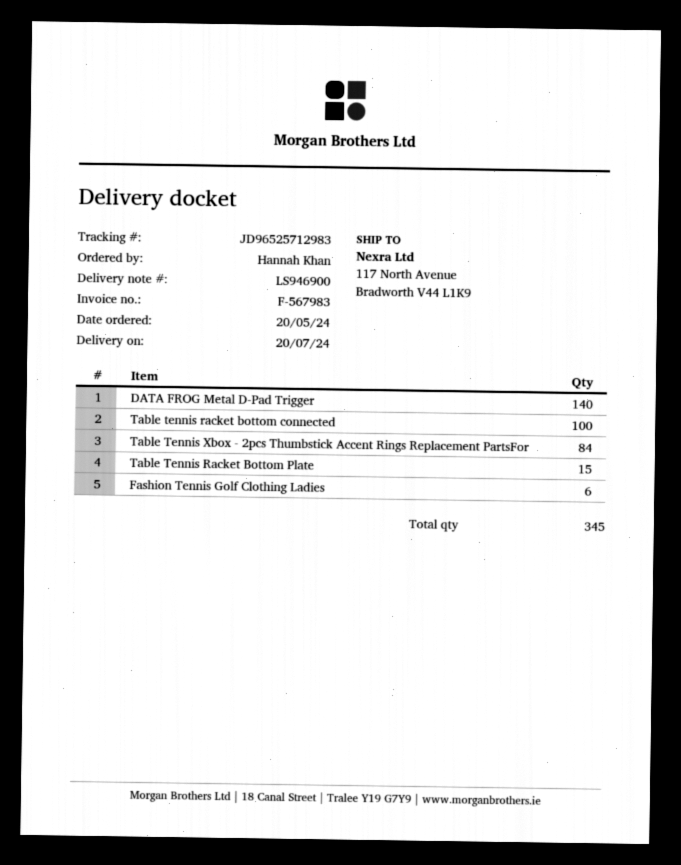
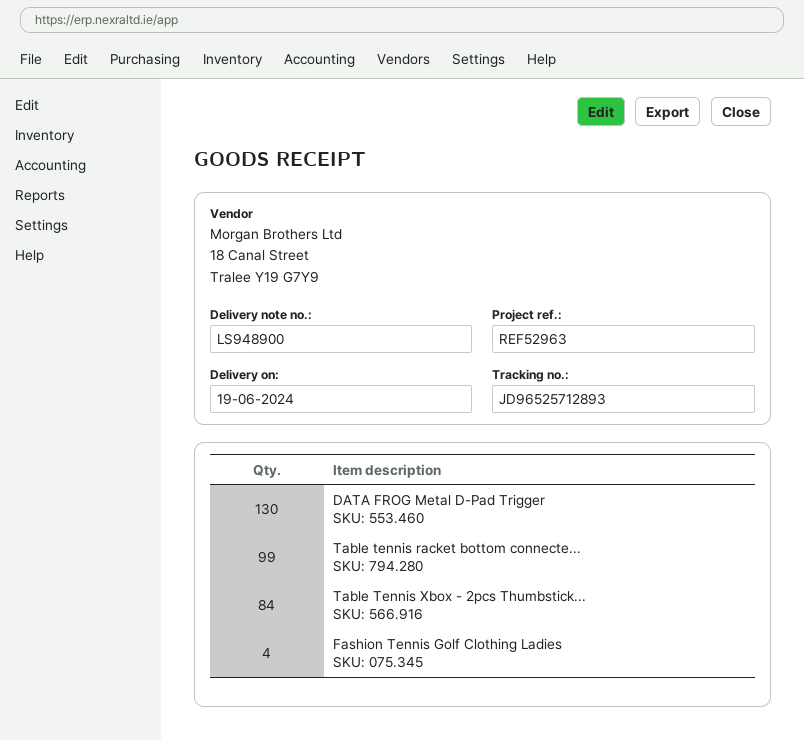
delivery note number: LS946900 -> LS948900
delivery date: 2024-07-20 -> 2024-06-19
tracking number: JD96525712983 -> JD96525712893
DATA FROG Metal D-Pad Trigger: 140 -> 130
Table tennis racket bottom connected: 100 -> 99
Table Tennis Racket Bottom Plate: 15 -> none
Fashion Tennis Golf Clothing Ladies: 6 -> 4

